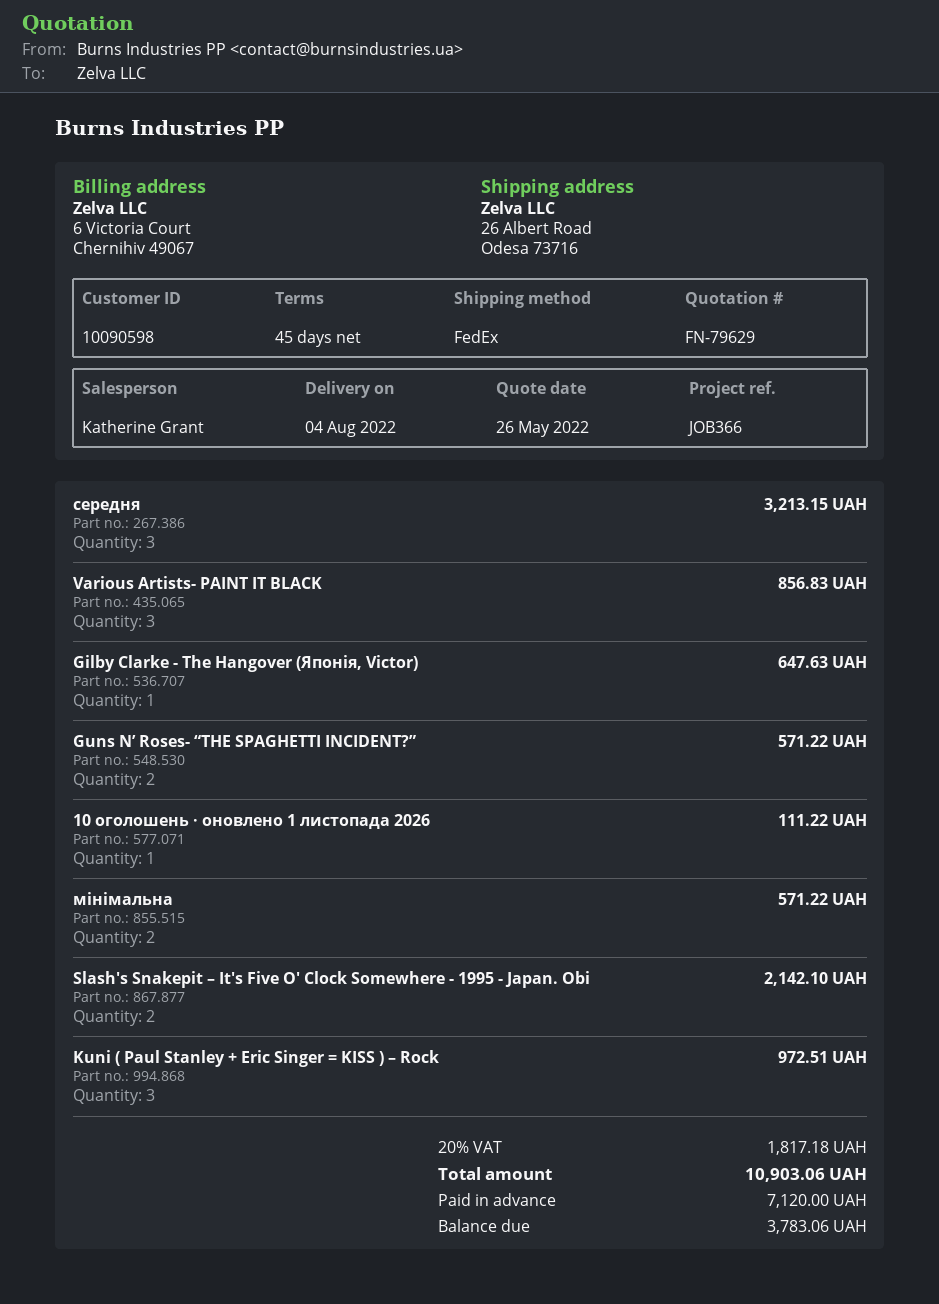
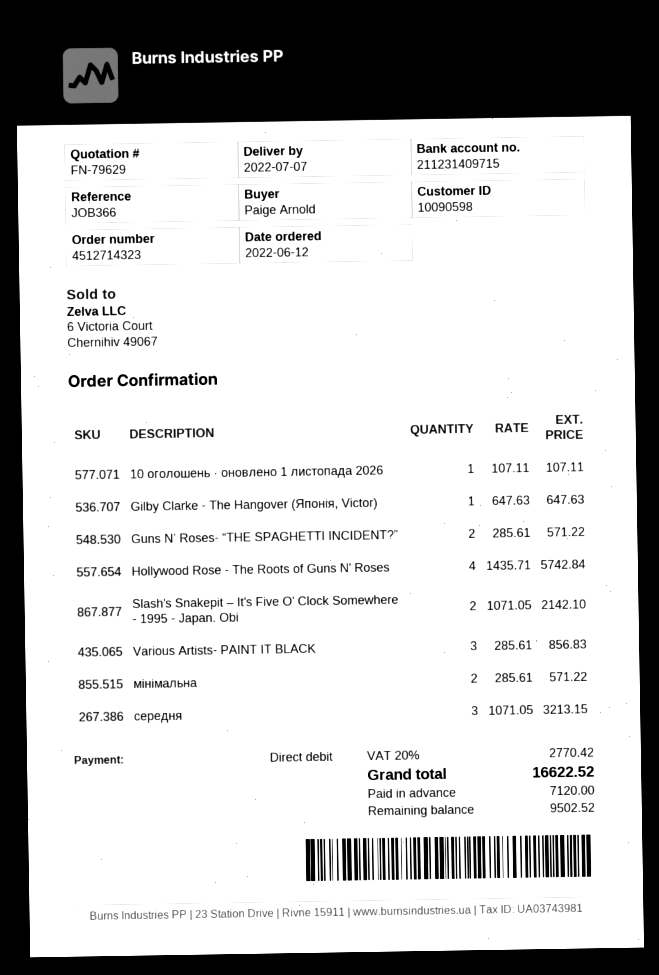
delivery date: 2022-08-04 -> 2022-07-07
10 оголошень · оновлено 1 листопада 2026: 1 for 111.22 -> 1 for 107.11
Kuni ( Paul Stanley + Eric Singer = KISS ) – Rock: 3 for 972.51 -> none
Hollywood Rose - The Roots of Guns N' Roses: none -> 4 for 5742.84
tax: 20% = 1817.18 -> 20% = 2770.42
total: 10903.06 -> 16622.52
balance: 3783.06 -> 9502.52

